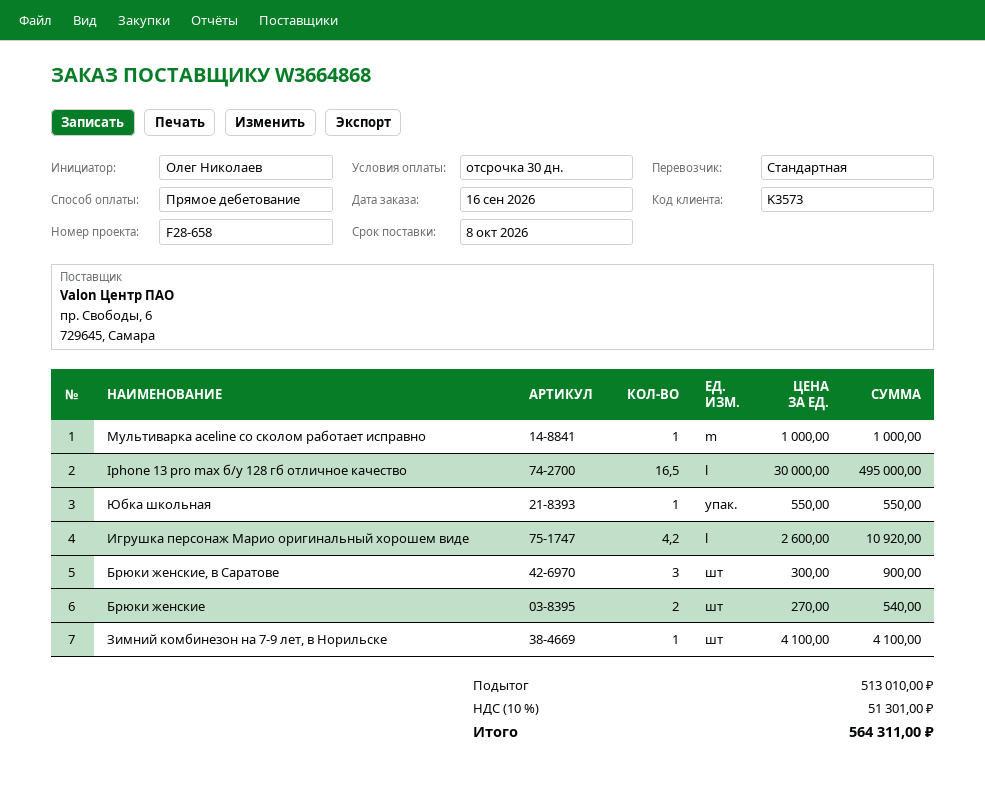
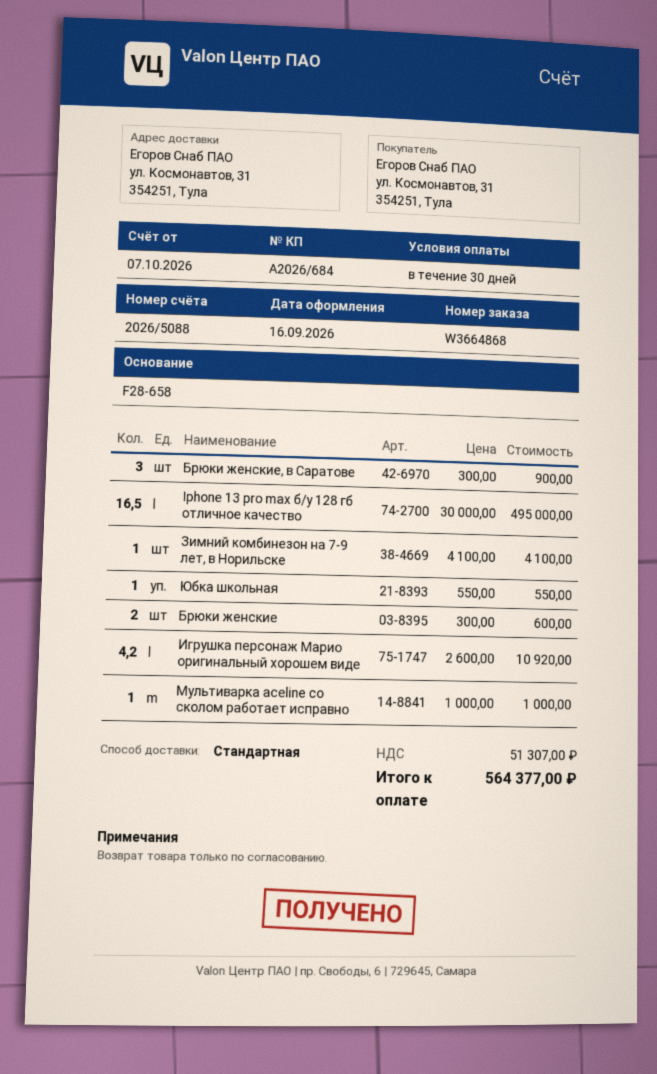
Брюки женские: 2 x 270.00 = 540.00 -> 2 x 300.00 = 600.00
tax: 51301.00 -> 51307.00
total: 564311.00 -> 564377.00

